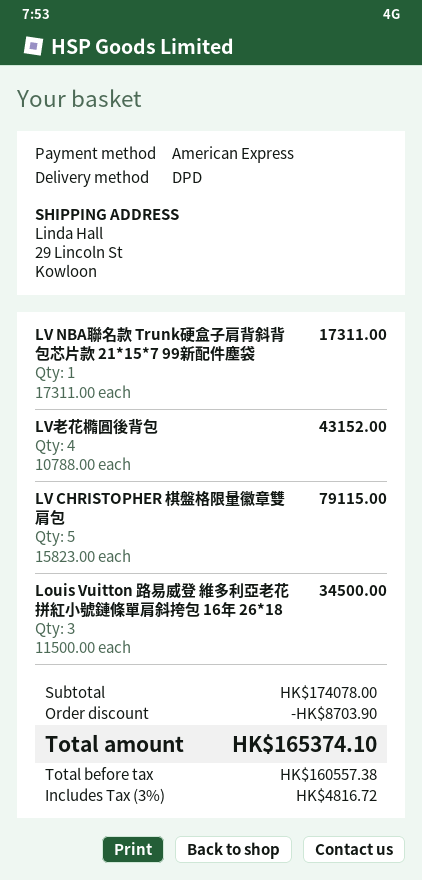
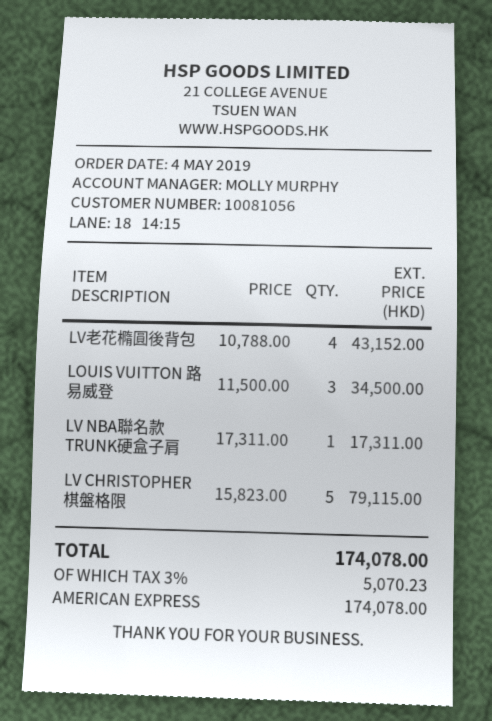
discount: 8703.90 -> none
tax: 3% = 4816.72 -> 3% = 5070.23
total: 165374.10 -> 174078.00

